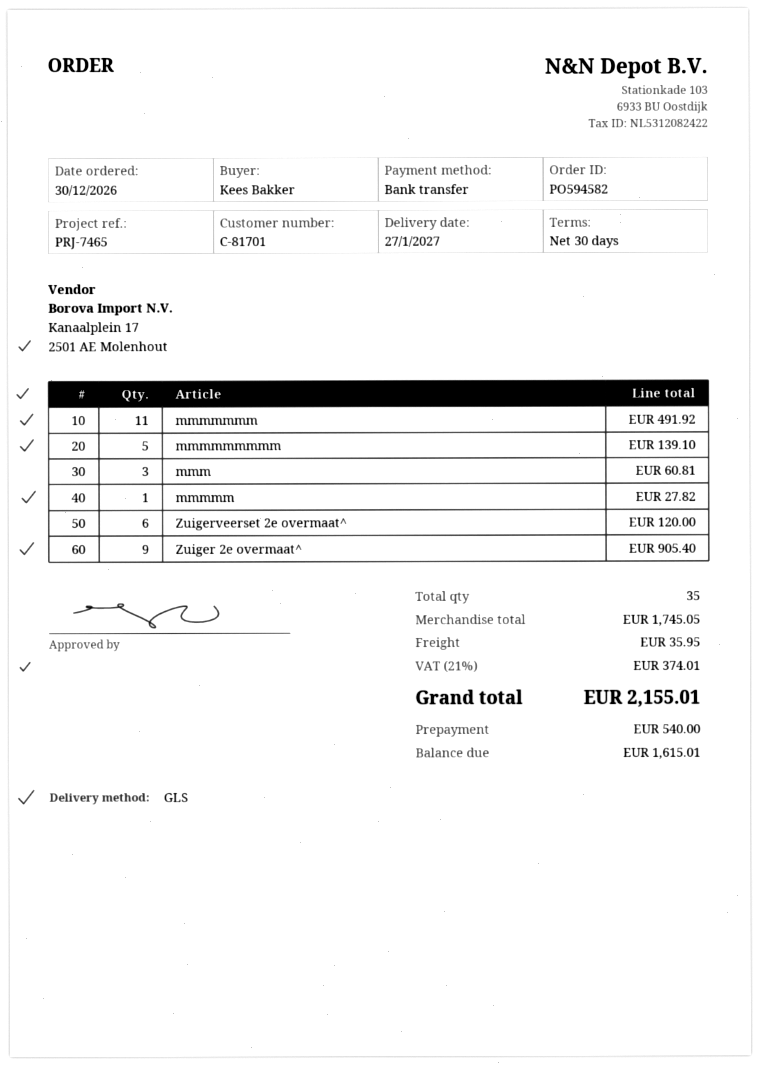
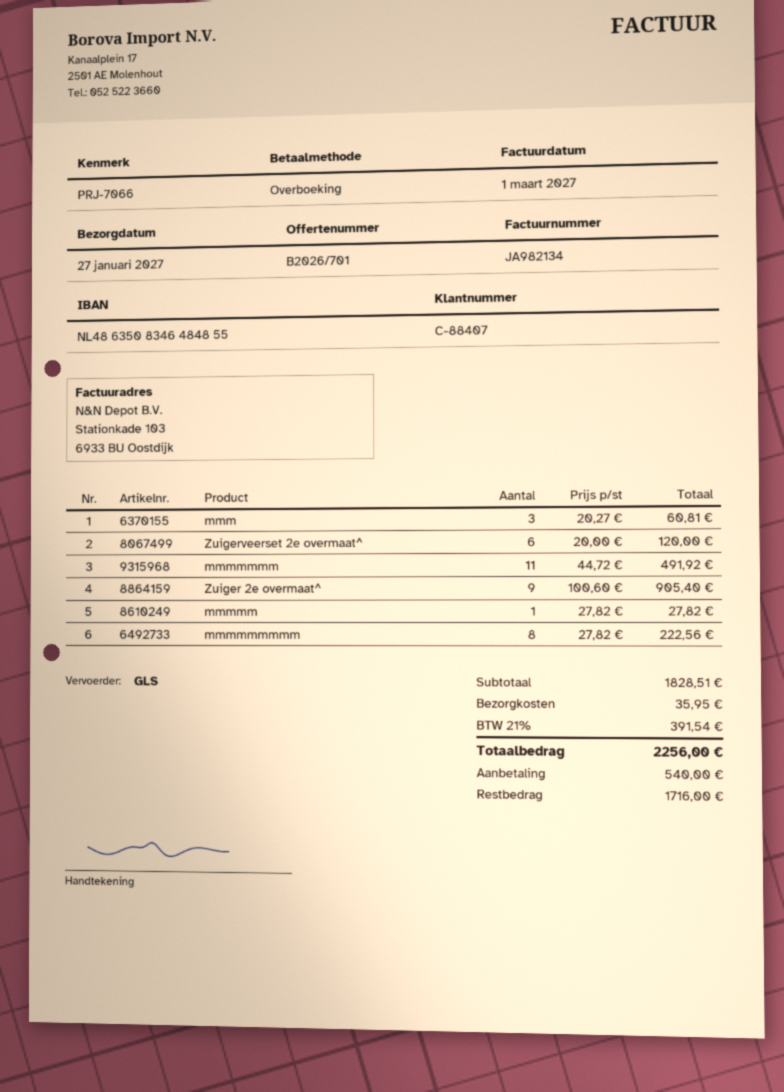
customer number: C-81701 -> C-88407
reference: PRJ-7465 -> PRJ-7066
mmmmmmmmm: 5 for 139.10 -> 8 for 222.56
subtotal: 1745.05 -> 1828.51
tax: 21% = 374.01 -> 21% = 391.54
total: 2155.01 -> 2256.00
balance: 1615.01 -> 1716.00

